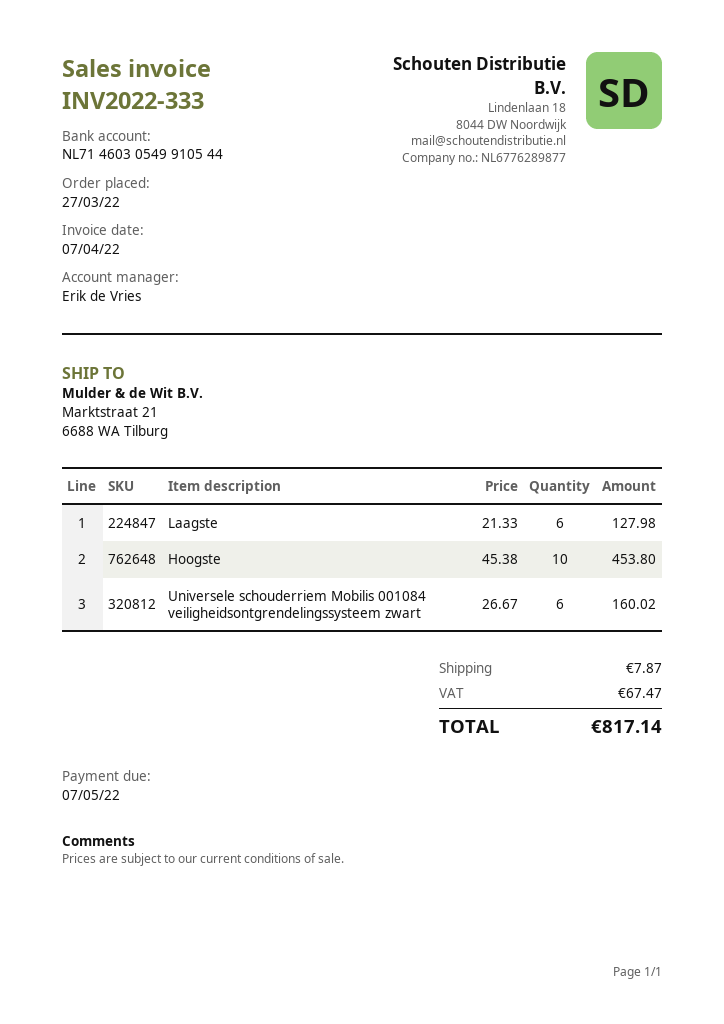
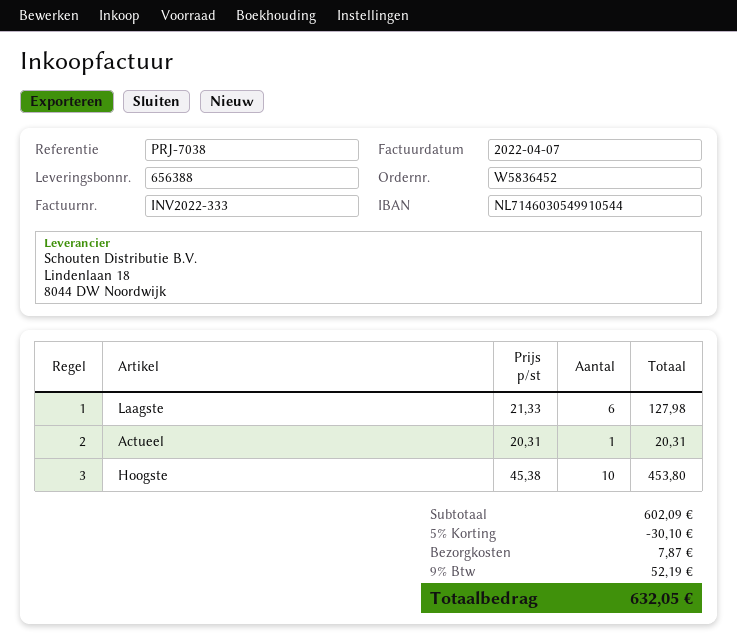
Universele schouderriem Mobilis 001084 veiligheidsontgrendelingssysteem zwart: 6 x 26.67 = 160.02 -> none
Actueel: none -> 1 x 20.31 = 20.31
discount: none -> 5% = 30.10
tax: 67.47 -> 52.19
total: 817.14 -> 632.05

